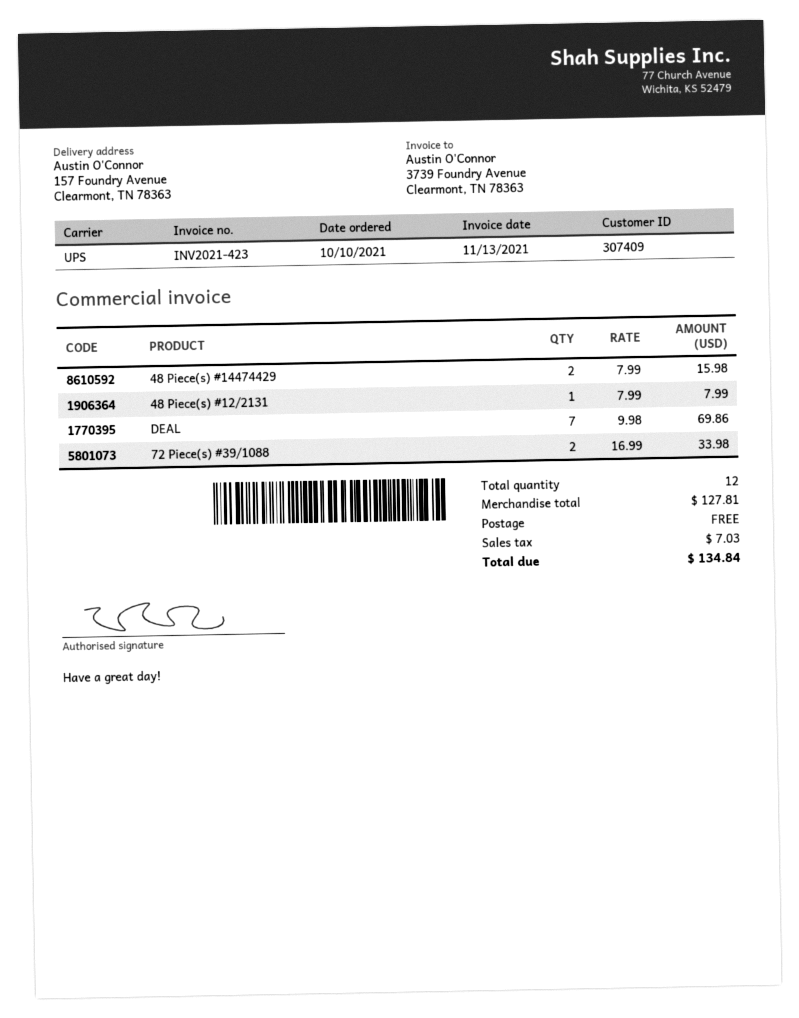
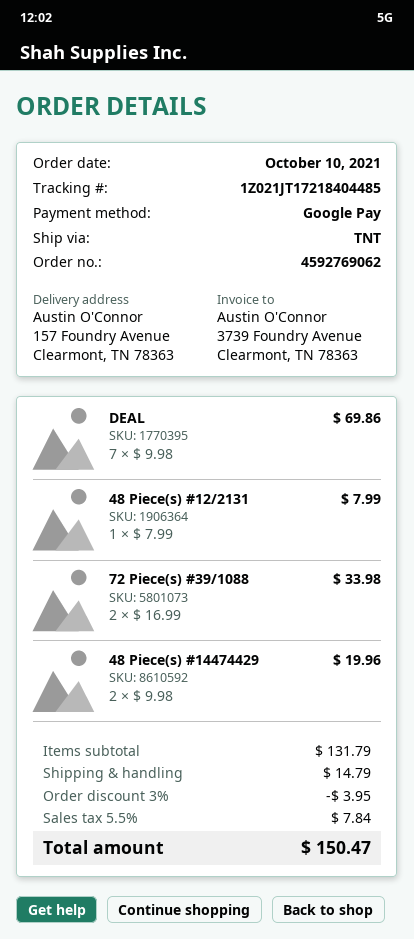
shipping method: UPS -> TNT
48 Piece(s) #14474429: 2 x 7.99 = 15.98 -> 2 x 9.98 = 19.96
subtotal: 127.81 -> 131.79
discount: none -> 3% = 3.95
shipping: 0.00 -> 14.79
tax: 7.03 -> 7.84
total: 134.84 -> 150.47

